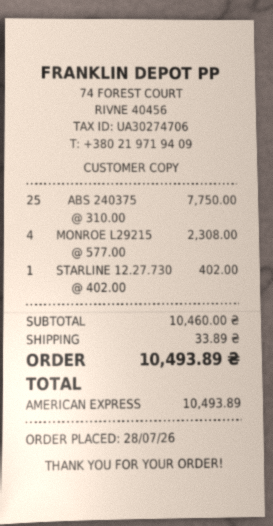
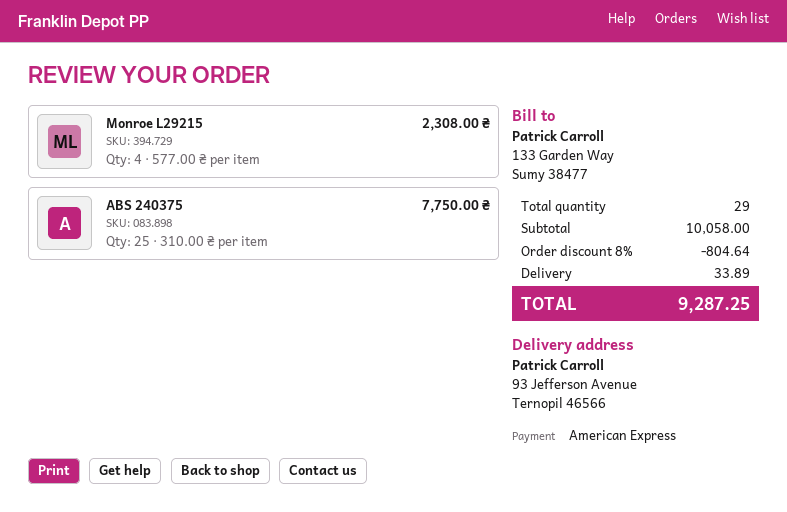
STARLINE 12.27.730: 1 x 402.00 = 402.00 -> none
subtotal: 10460.00 -> 10058.00
discount: none -> 8% = 804.64
total: 10493.89 -> 9287.25

